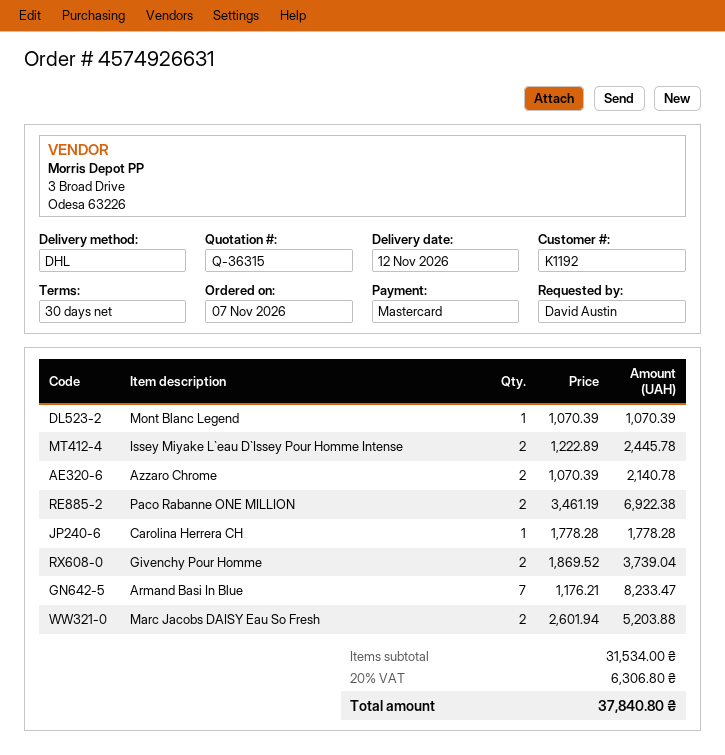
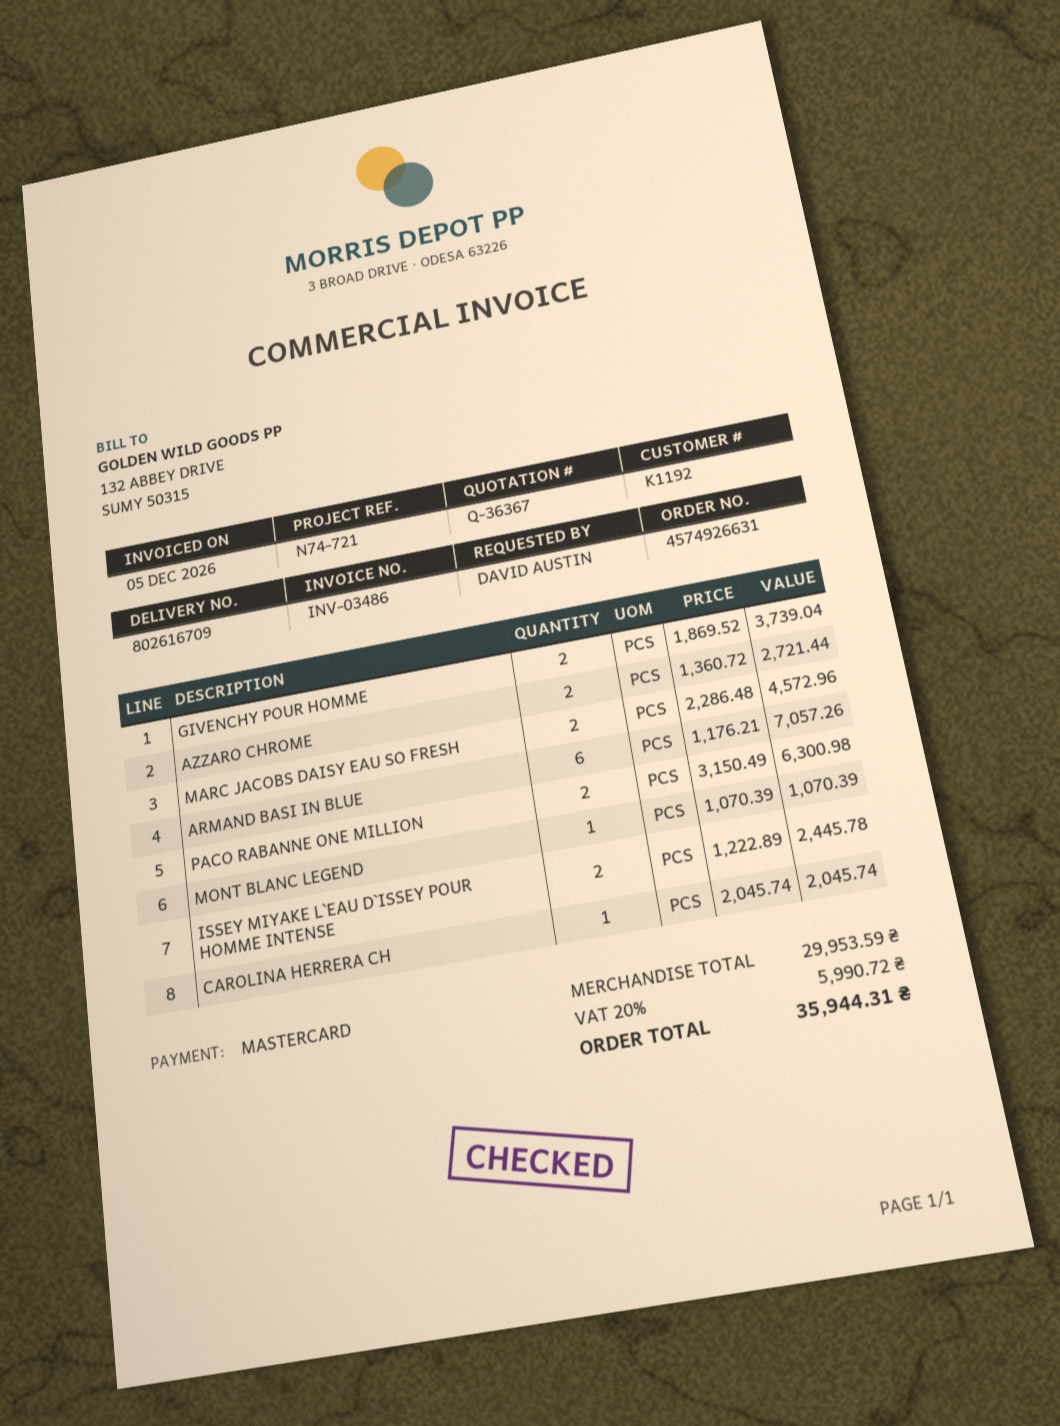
quote number: Q-36315 -> Q-36367
Azzaro Chrome: 2 x 1070.39 = 2140.78 -> 2 x 1360.72 = 2721.44
Paco Rabanne ONE MILLION: 2 x 3461.19 = 6922.38 -> 2 x 3150.49 = 6300.98
Carolina Herrera CH: 1 x 1778.28 = 1778.28 -> 1 x 2045.74 = 2045.74
Armand Basi In Blue: 7 x 1176.21 = 8233.47 -> 6 x 1176.21 = 7057.26
Marc Jacobs DAISY Eau So Fresh: 2 x 2601.94 = 5203.88 -> 2 x 2286.48 = 4572.96
subtotal: 31534.00 -> 29953.59
tax: 20% = 6306.80 -> 20% = 5990.72
total: 37840.80 -> 35944.31

